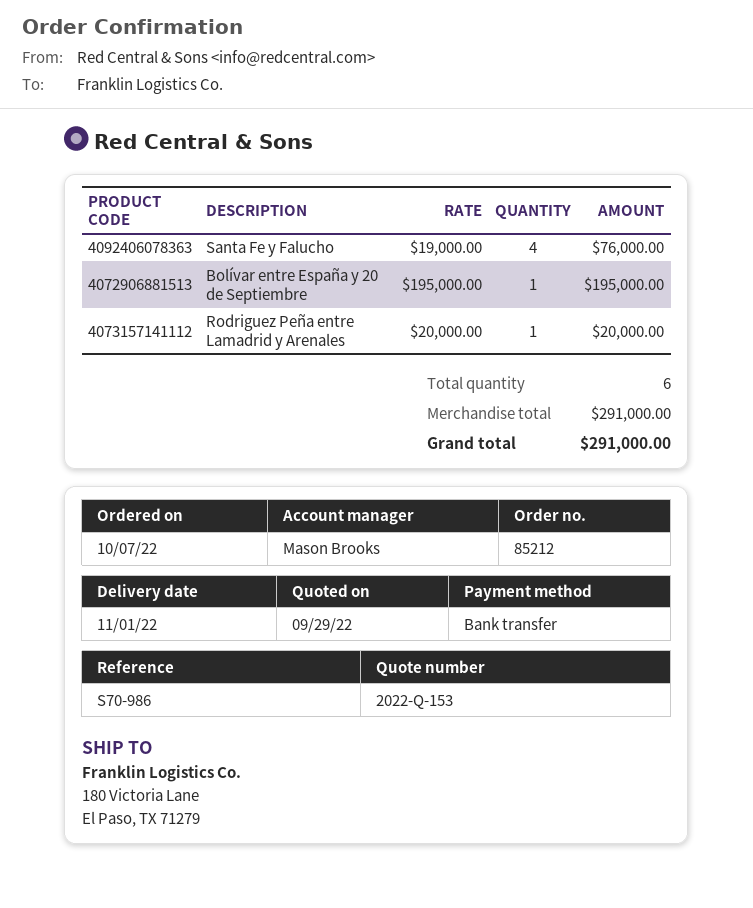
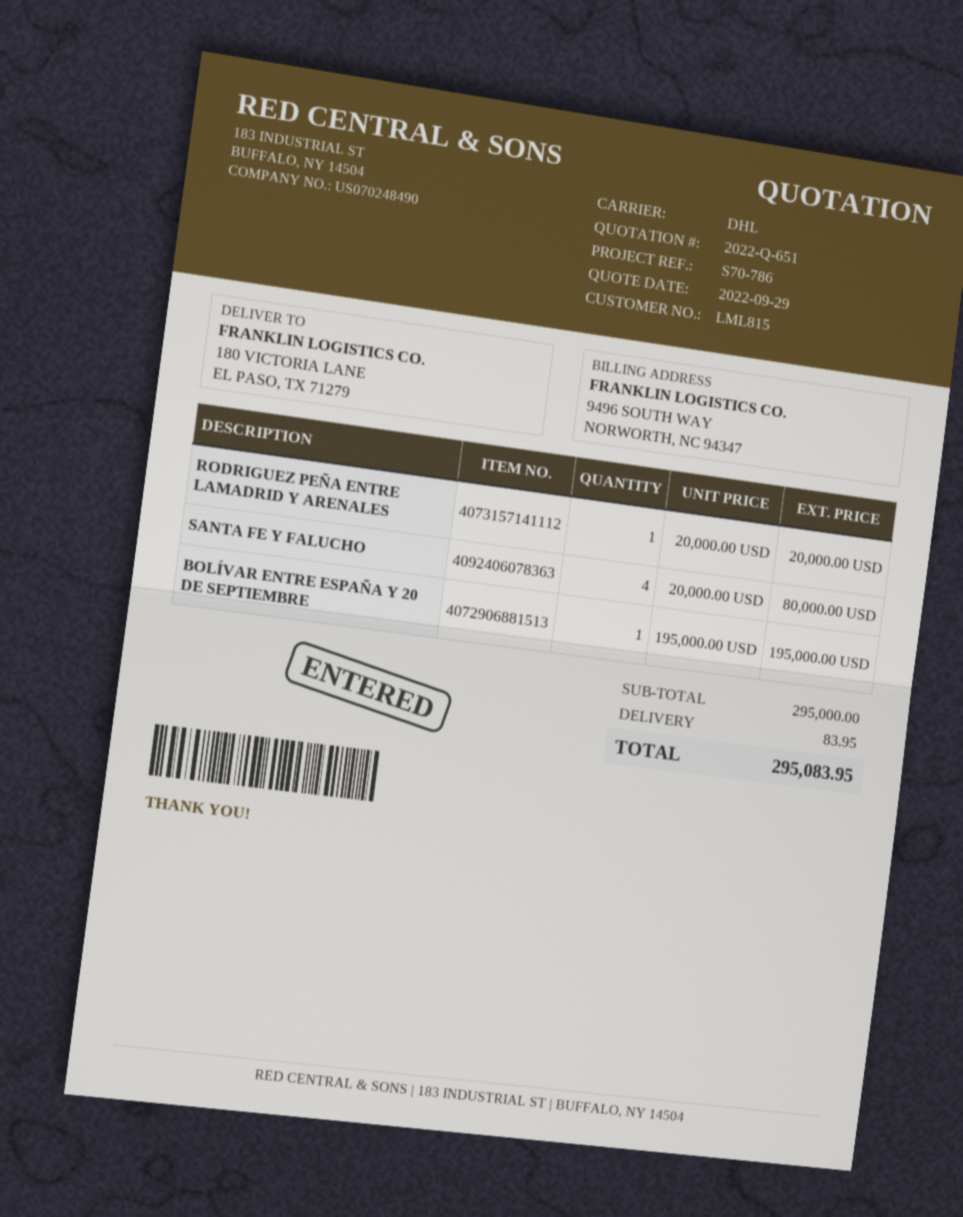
quote number: 2022-Q-153 -> 2022-Q-651
reference: S70-986 -> S70-786
Santa Fe y Falucho: 4 x 19000.00 = 76000.00 -> 4 x 20000.00 = 80000.00
subtotal: 291000.00 -> 295000.00
shipping: none -> 83.95
total: 291000.00 -> 295083.95

